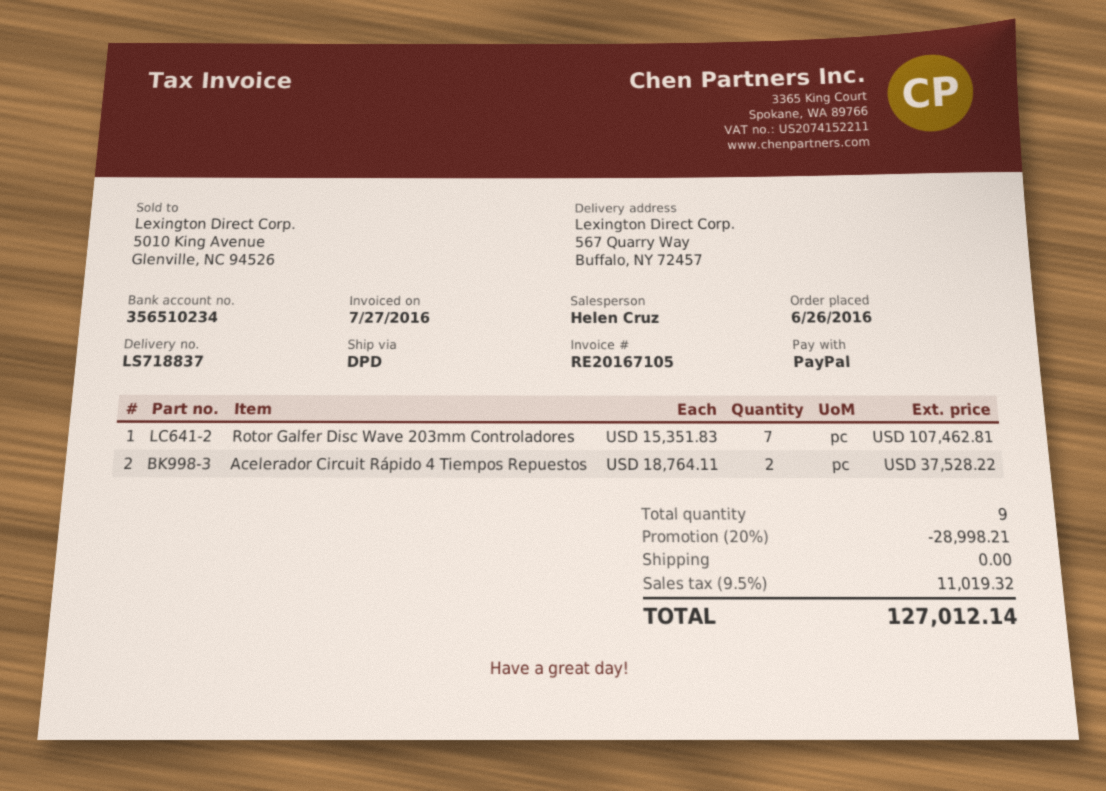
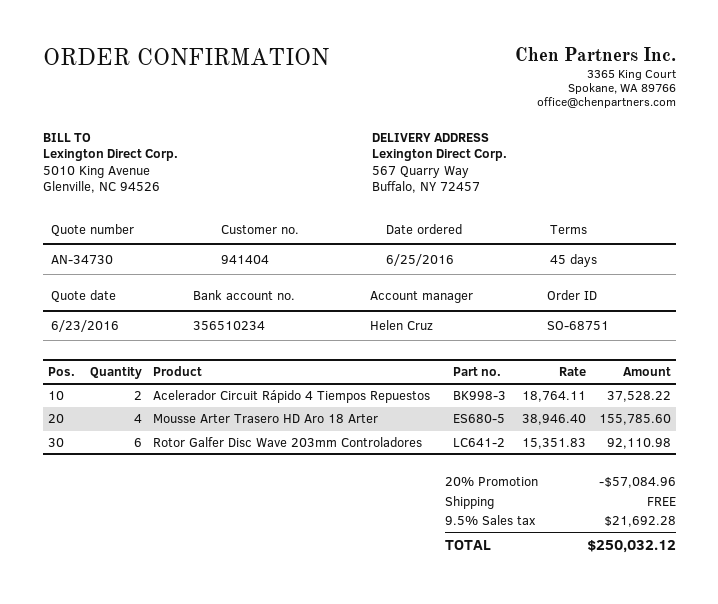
order date: 2016-06-26 -> 2016-06-25
Rotor Galfer Disc Wave 203mm Controladores: 7 x 15351.83 = 107462.81 -> 6 x 15351.83 = 92110.98
Mousse Arter Trasero HD Aro 18 Arter: none -> 4 x 38946.40 = 155785.60
discount: 20% = 28998.21 -> 20% = 57084.96
tax: 9.5% = 11019.32 -> 9.5% = 21692.28
total: 127012.14 -> 250032.12

